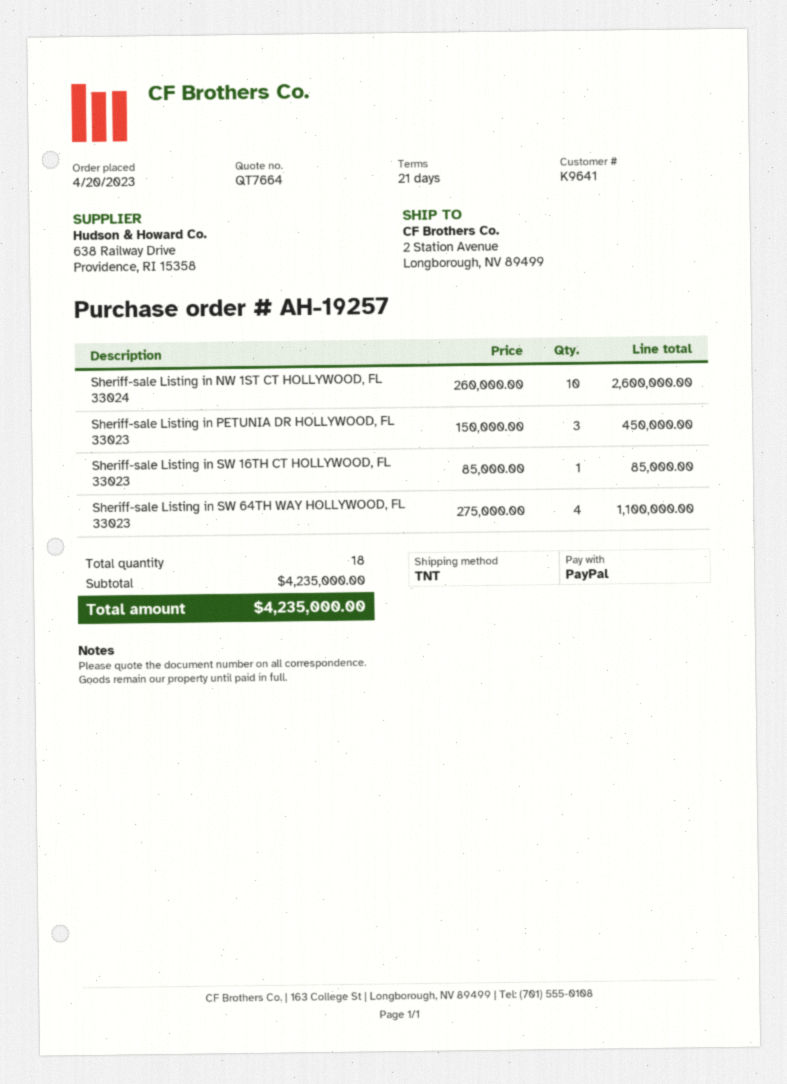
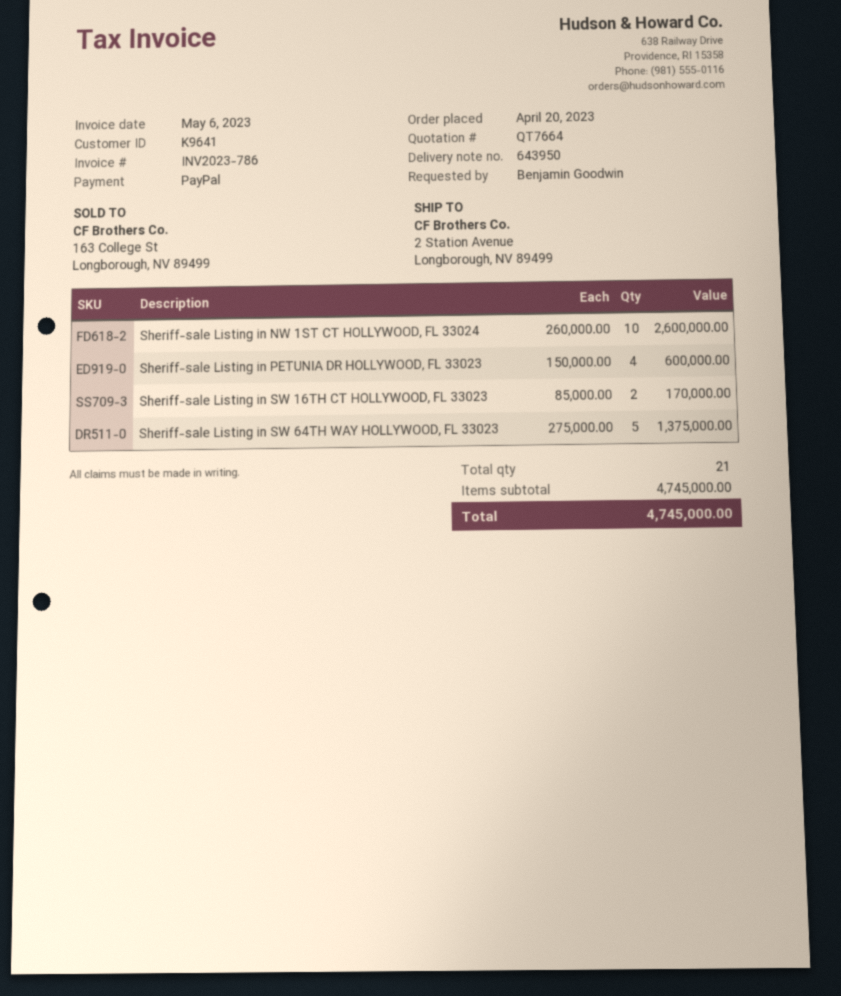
Sheriff-sale Listing in PETUNIA DR HOLLYWOOD, FL 33023: 3 x 150000.00 = 450000.00 -> 4 x 150000.00 = 600000.00
Sheriff-sale Listing in SW 16TH CT HOLLYWOOD, FL 33023: 1 x 85000.00 = 85000.00 -> 2 x 85000.00 = 170000.00
Sheriff-sale Listing in SW 64TH WAY HOLLYWOOD, FL 33023: 4 x 275000.00 = 1100000.00 -> 5 x 275000.00 = 1375000.00
total quantity: 18 -> 21
subtotal: 4235000.00 -> 4745000.00
total: 4235000.00 -> 4745000.00

